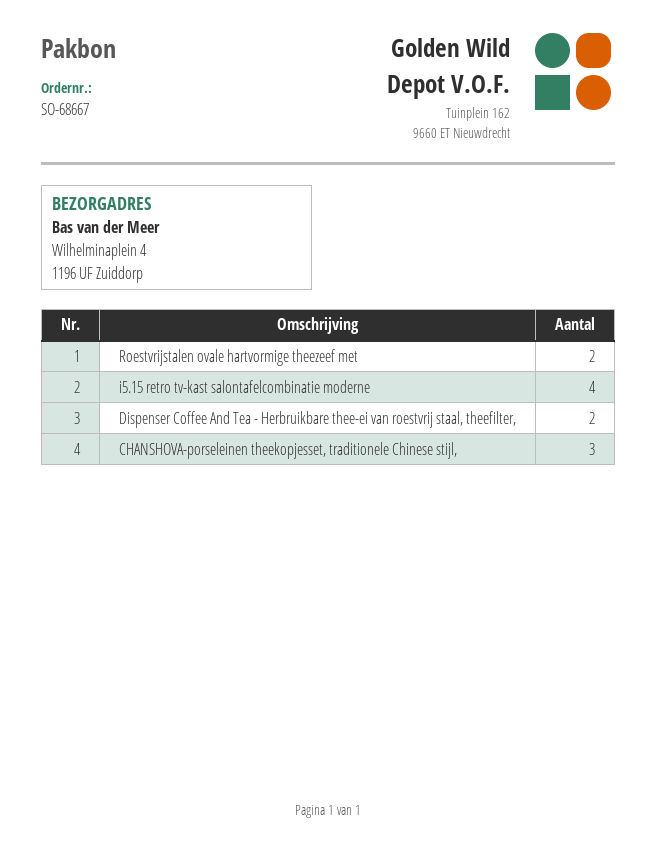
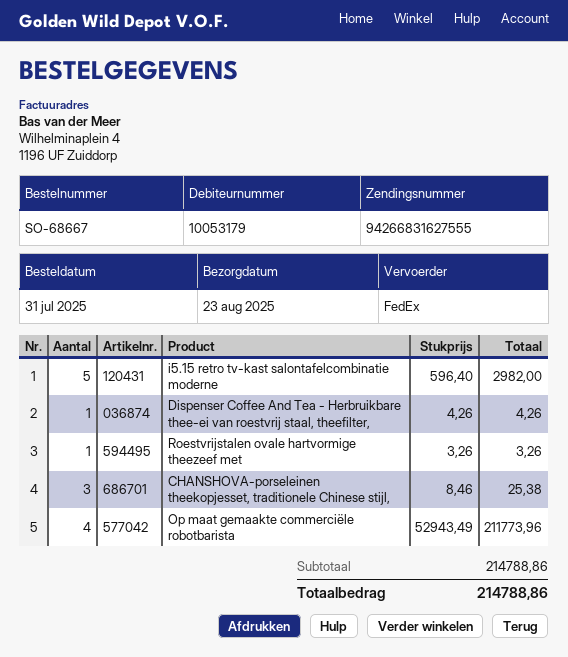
Roestvrijstalen ovale hartvormige theezeef met: 2 -> 1
i5.15 retro tv-kast salontafelcombinatie moderne: 4 -> 5
Dispenser Coffee And Tea - Herbruikbare thee-ei van roestvrij staal, theefilter,: 2 -> 1
Op maat gemaakte commerciële robotbarista: none -> 4

